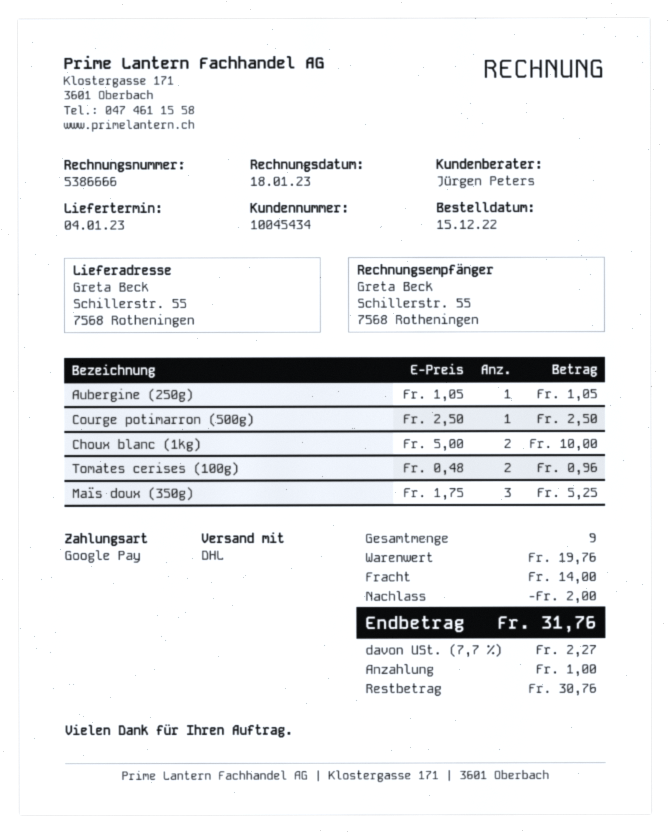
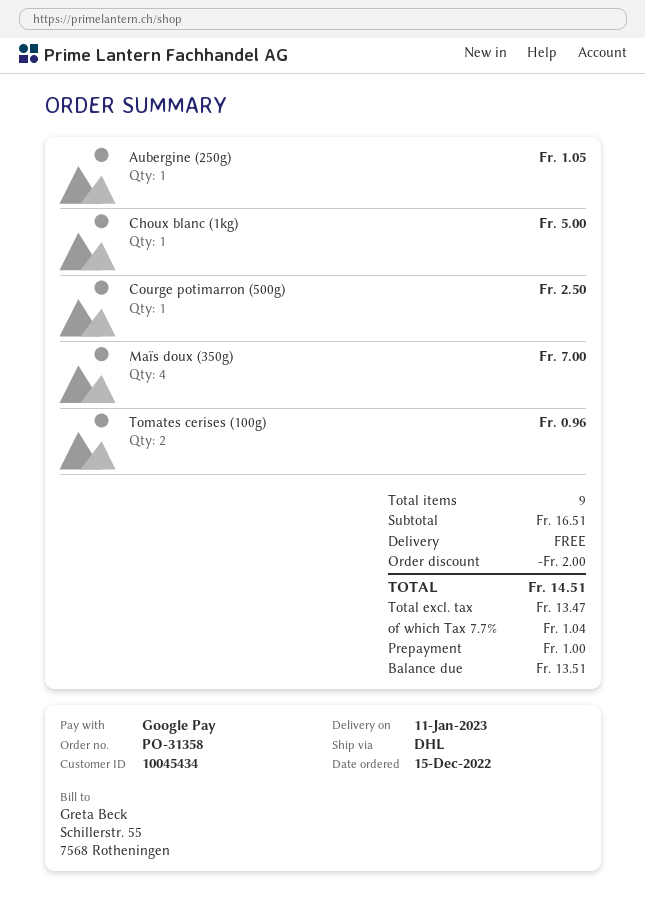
delivery date: 2023-01-04 -> 2023-01-11
Choux blanc (1kg): 2 for 10.00 -> 1 for 5.00
Maïs doux (350g): 3 for 5.25 -> 4 for 7.00
subtotal: 19.76 -> 16.51
shipping: 14.00 -> 0.00
tax: 7.7% = 2.27 -> 7.7% = 1.04
total: 31.76 -> 14.51
balance: 30.76 -> 13.51

